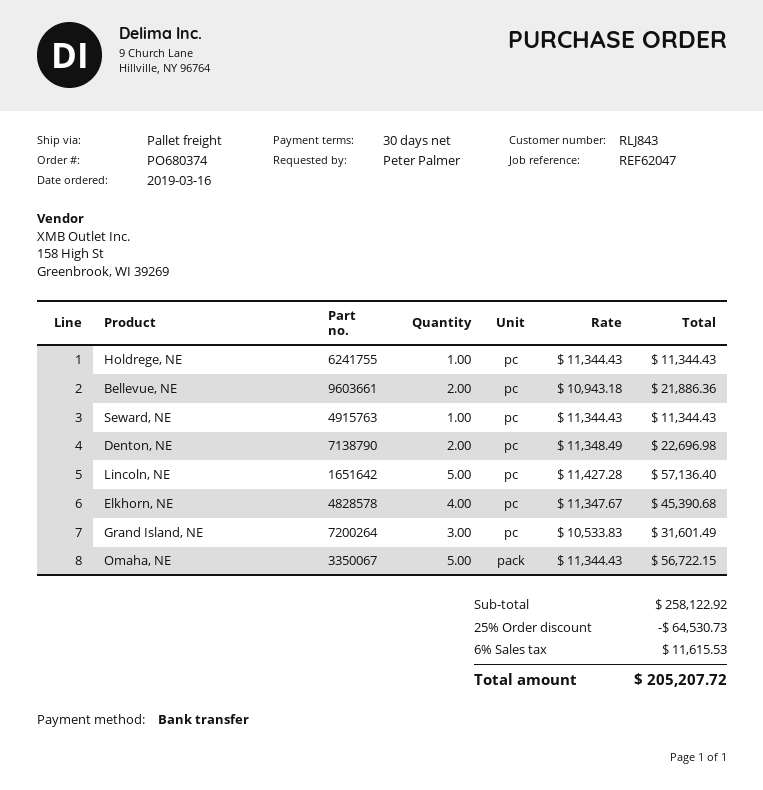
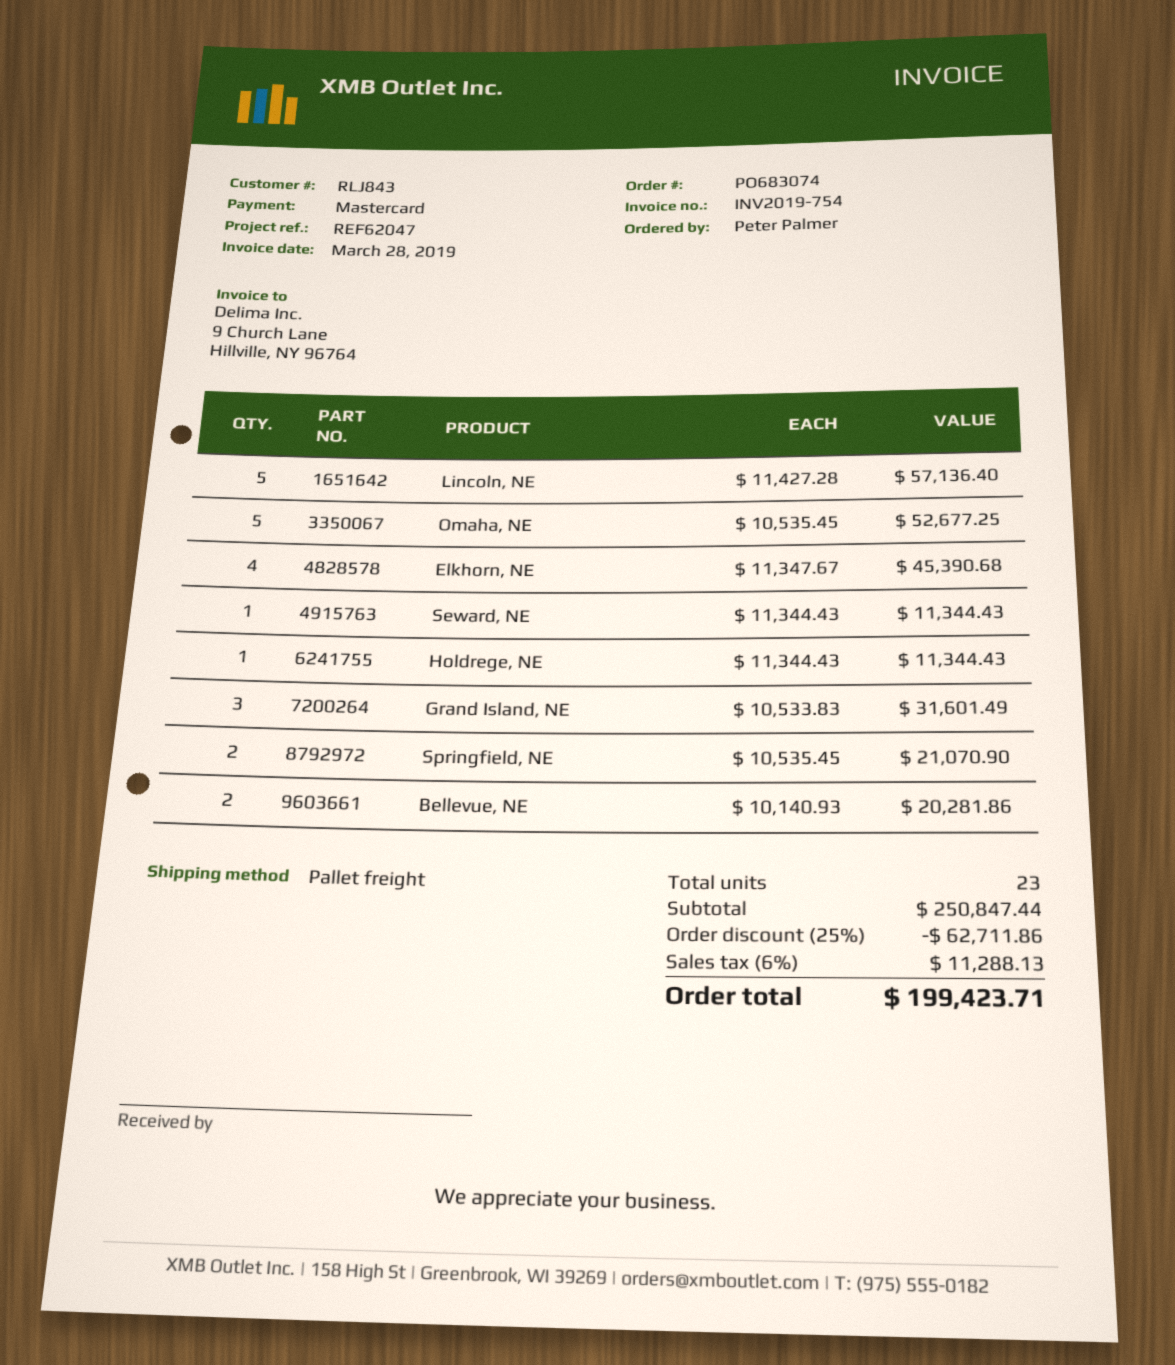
order number: PO680374 -> PO683074
payment method: bank transfer -> Mastercard
Bellevue, NE: 2 x 10943.18 = 21886.36 -> 2 x 10140.93 = 20281.86
Denton, NE: 2 x 11348.49 = 22696.98 -> none
Omaha, NE: 5 x 11344.43 = 56722.15 -> 5 x 10535.45 = 52677.25
Springfield, NE: none -> 2 x 10535.45 = 21070.90
subtotal: 258122.92 -> 250847.44
discount: 25% = 64530.73 -> 25% = 62711.86
tax: 6% = 11615.53 -> 6% = 11288.13
total: 205207.72 -> 199423.71

